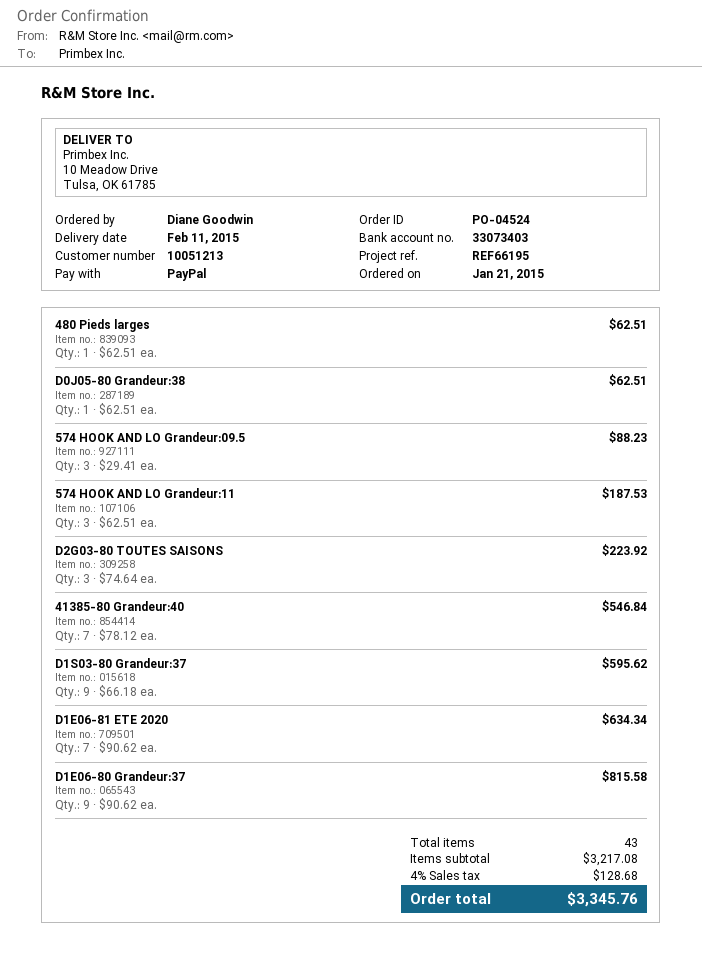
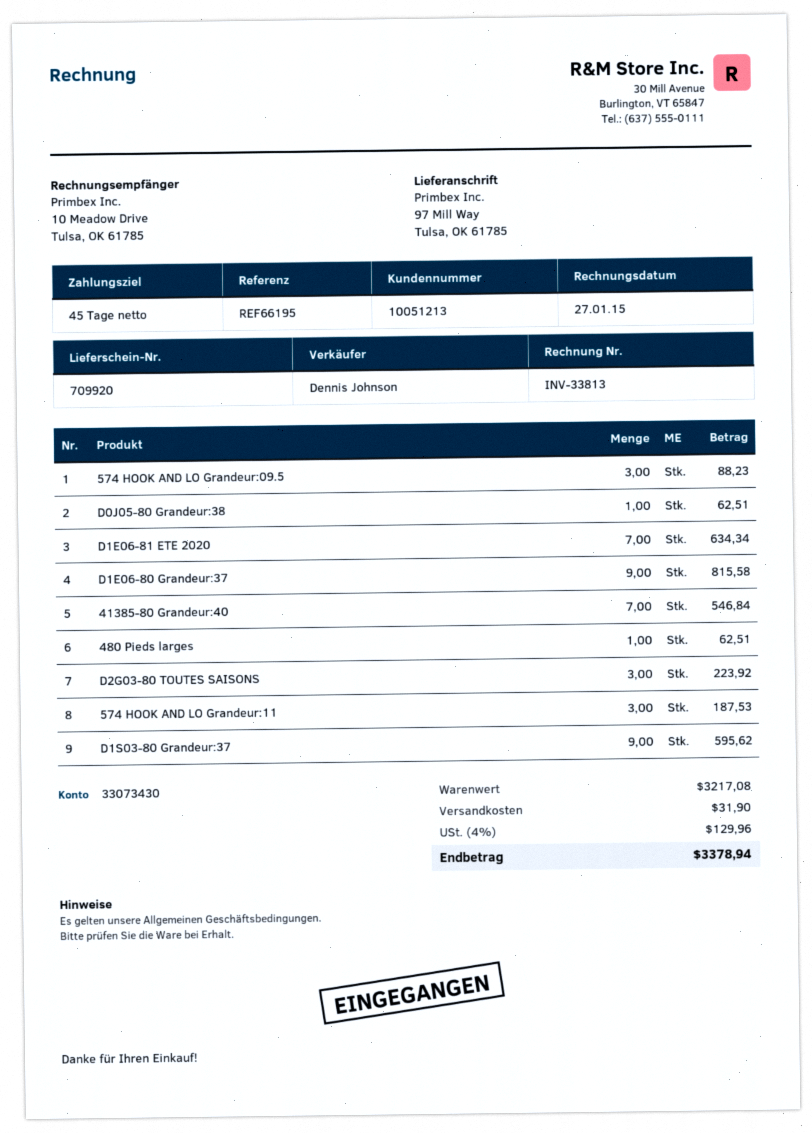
bank account: 33073403 -> 33073430
ship to: 10 Meadow Drive, Tulsa, OK 61785 -> 97 Mill Way, Tulsa, OK 61785
shipping: none -> 31.90
tax: 4% = 128.68 -> 4% = 129.96
total: 3345.76 -> 3378.94

